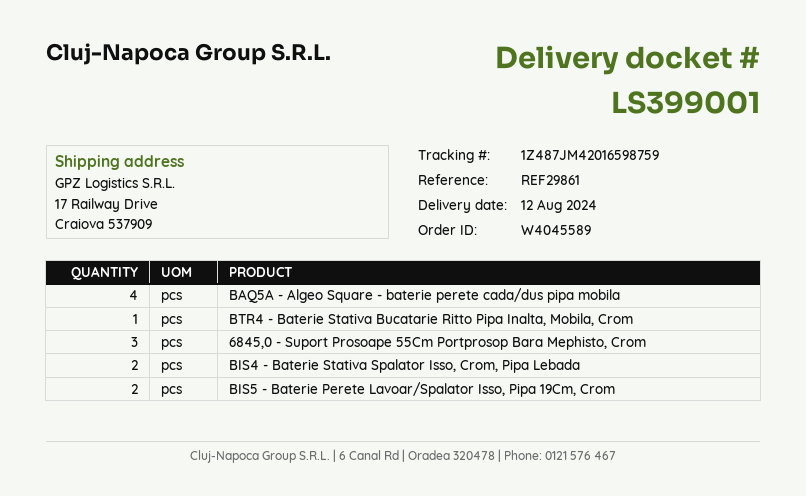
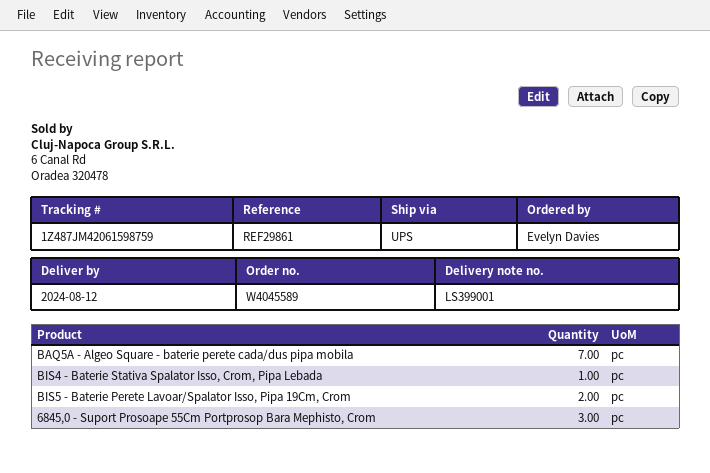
tracking number: 1Z487JM42016598759 -> 1Z487JM42061598759
BAQ5A - Algeo Square - baterie perete cada/dus pipa mobila: 4 -> 7
BTR4 - Baterie Stativa Bucatarie Ritto Pipa Inalta, Mobila, Crom: 1 -> none
BIS4 - Baterie Stativa Spalator Isso, Crom, Pipa Lebada: 2 -> 1

